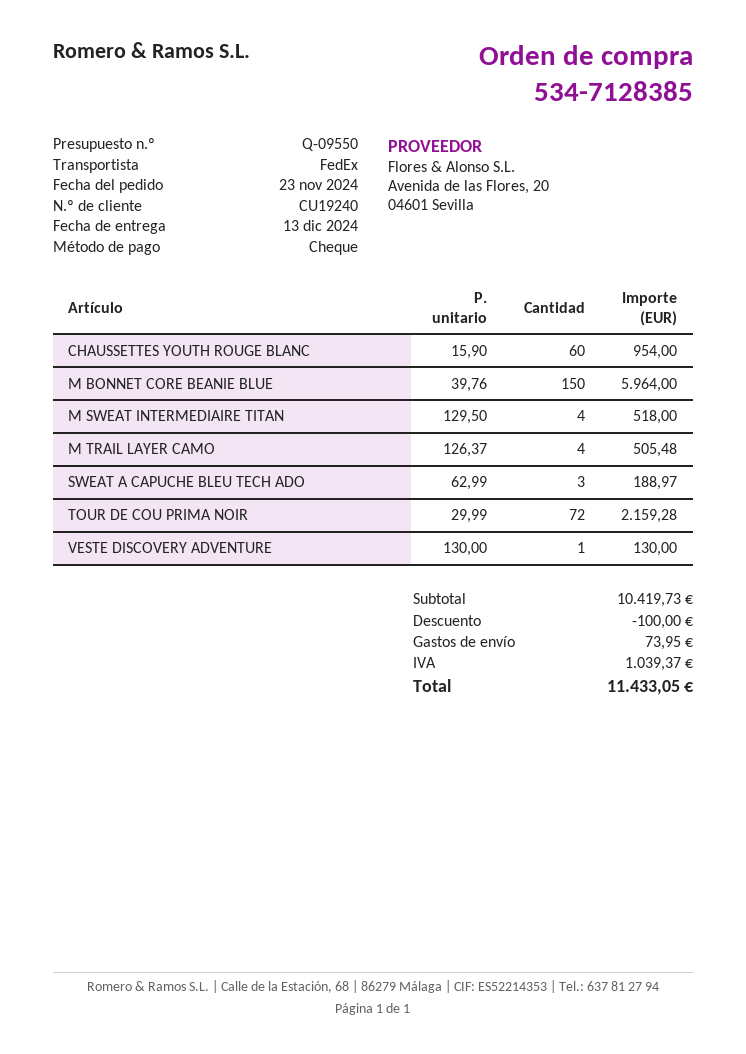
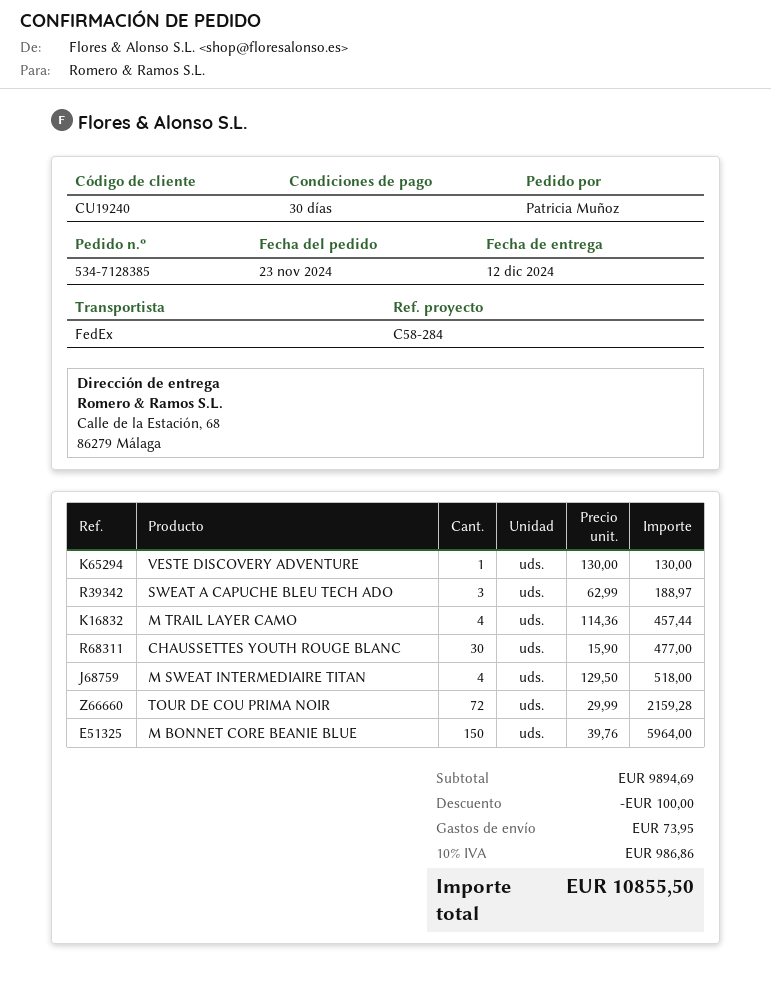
delivery date: 2024-12-13 -> 2024-12-12
CHAUSSETTES YOUTH ROUGE BLANC: 60 x 15.90 = 954.00 -> 30 x 15.90 = 477.00
M TRAIL LAYER CAMO: 4 x 126.37 = 505.48 -> 4 x 114.36 = 457.44
subtotal: 10419.73 -> 9894.69
tax: 1039.37 -> 986.86
total: 11433.05 -> 10855.50

